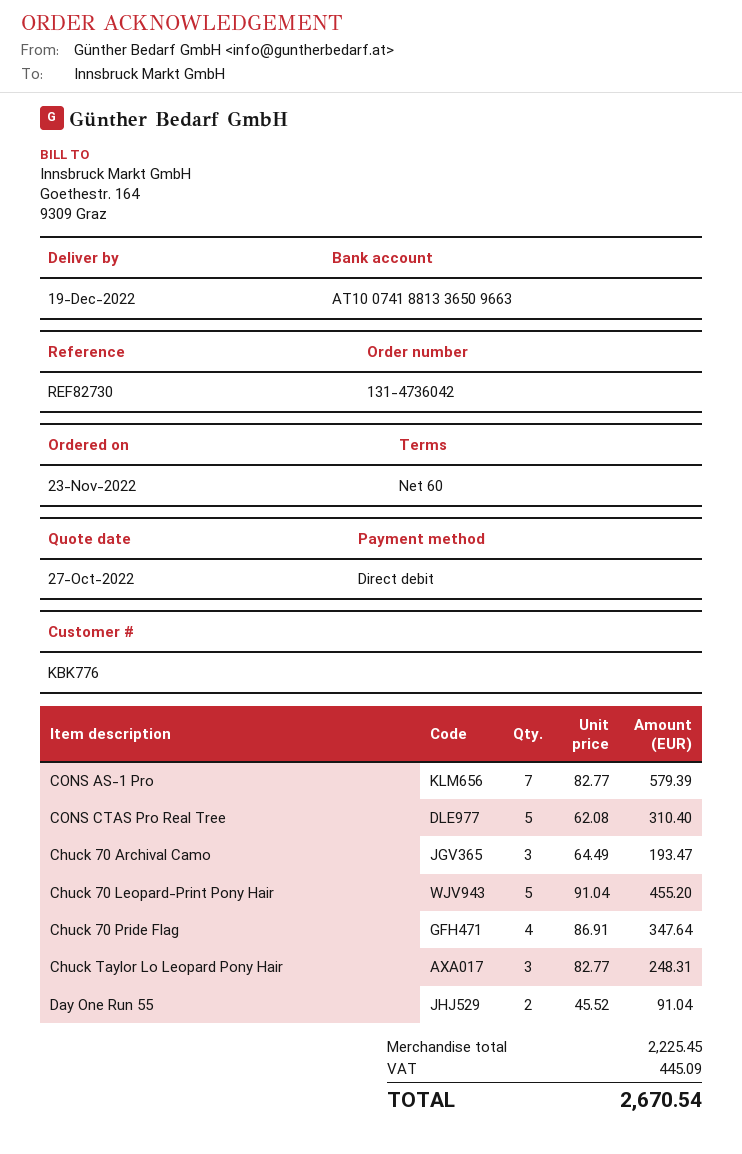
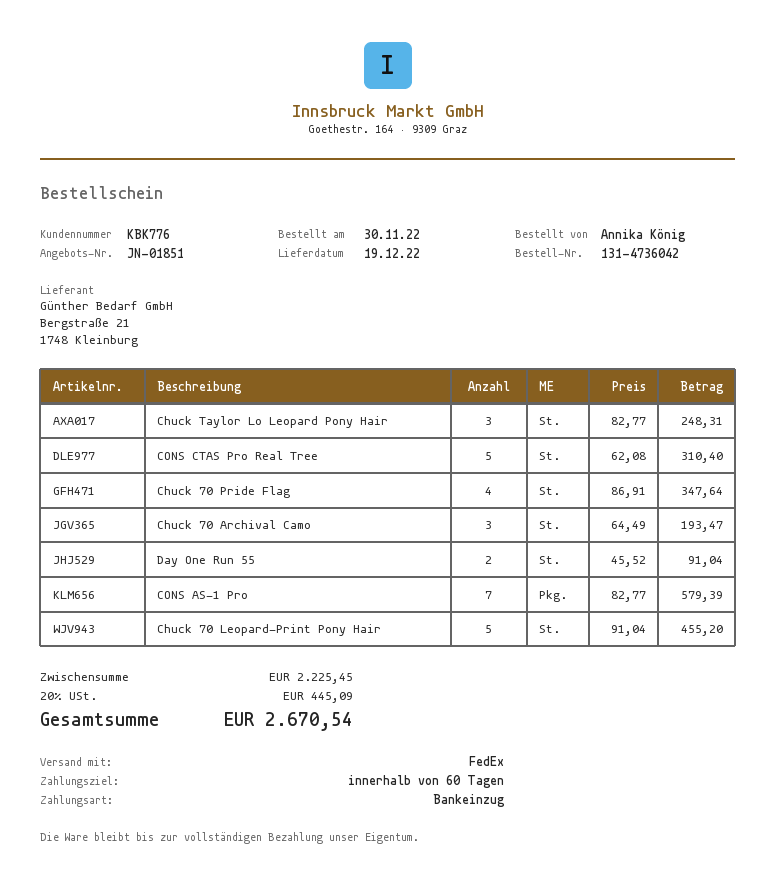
order date: 2022-11-23 -> 2022-11-30

